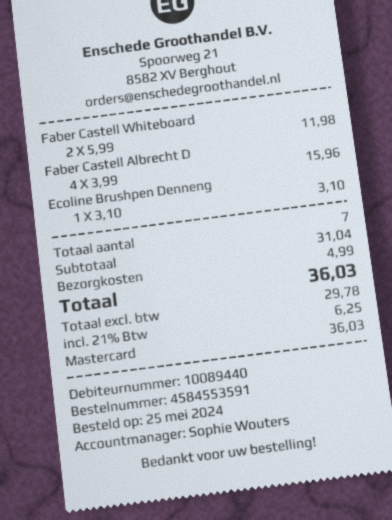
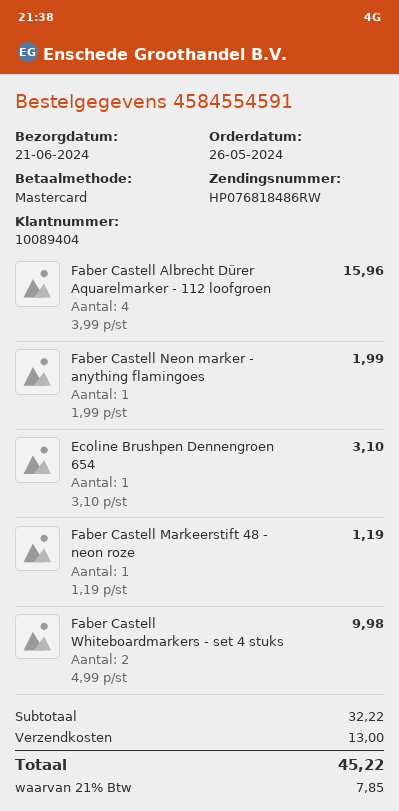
order number: 4584553591 -> 4584554591
order date: 2024-05-25 -> 2024-05-26
customer number: 10089440 -> 10089404
Faber Castell Whiteboard: 2 x 5.99 = 11.98 -> 2 x 4.99 = 9.98
Faber Castell Neon marker - anything flamingoes: none -> 1 x 1.99 = 1.99
Faber Castell Markeerstift 48 - neon roze: none -> 1 x 1.19 = 1.19
subtotal: 31.04 -> 32.22
shipping: 4.99 -> 13.00
tax: 21% = 6.25 -> 21% = 7.85
total: 36.03 -> 45.22

